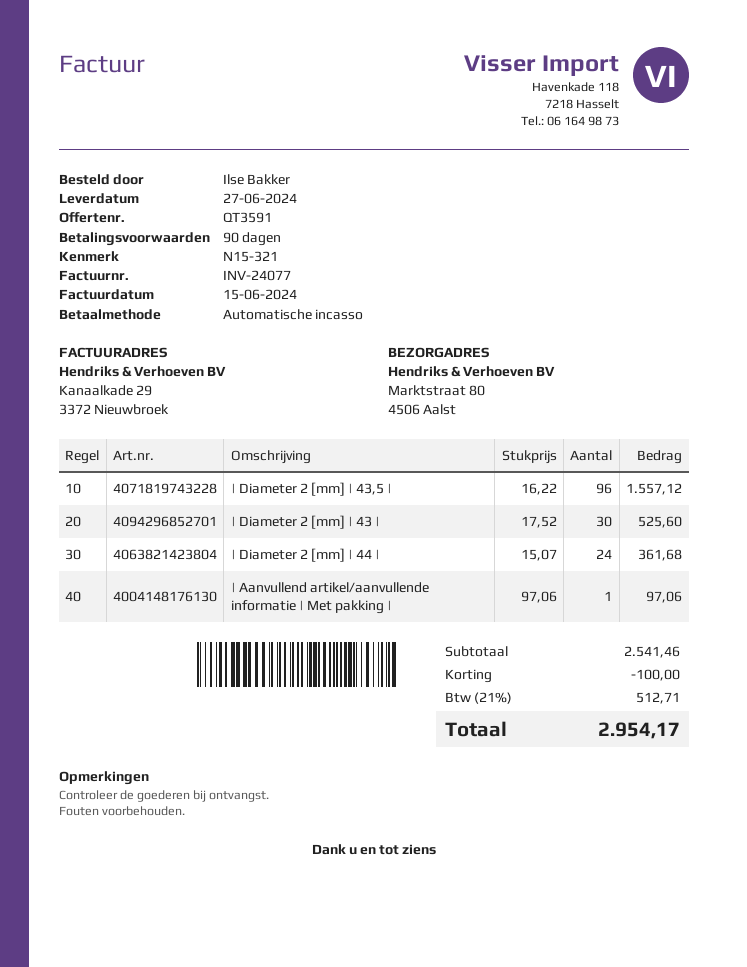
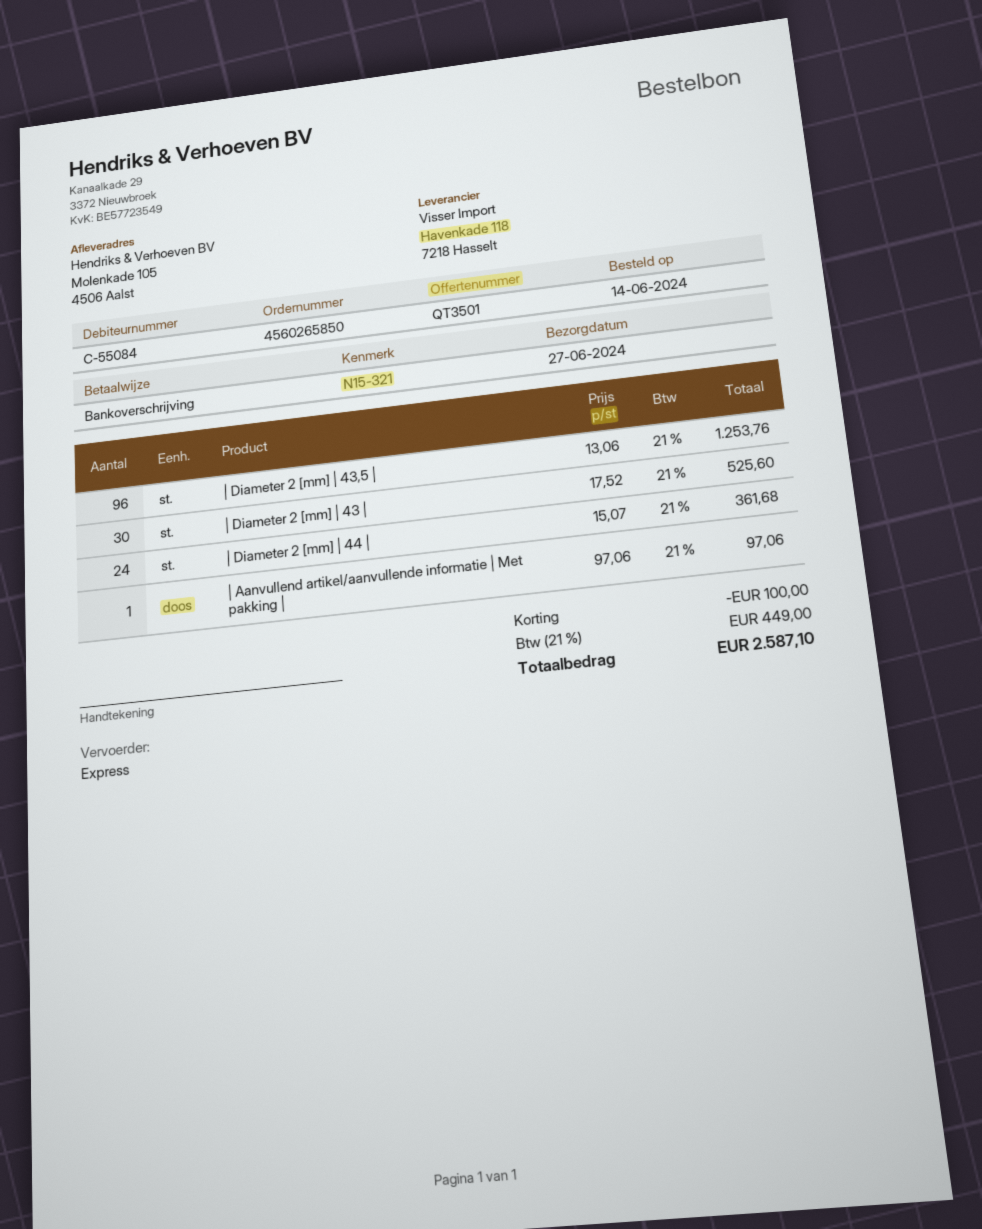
quote number: QT3591 -> QT3501
payment method: direct debit -> bank transfer
ship to: Marktstraat 80, 4506 Aalst -> Molenkade 105, 4506 Aalst
| Diameter 2 [mm] | 43,5 |: 96 x 16.22 = 1557.12 -> 96 x 13.06 = 1253.76
tax: 21% = 512.71 -> 21% = 449.00
total: 2954.17 -> 2587.10

